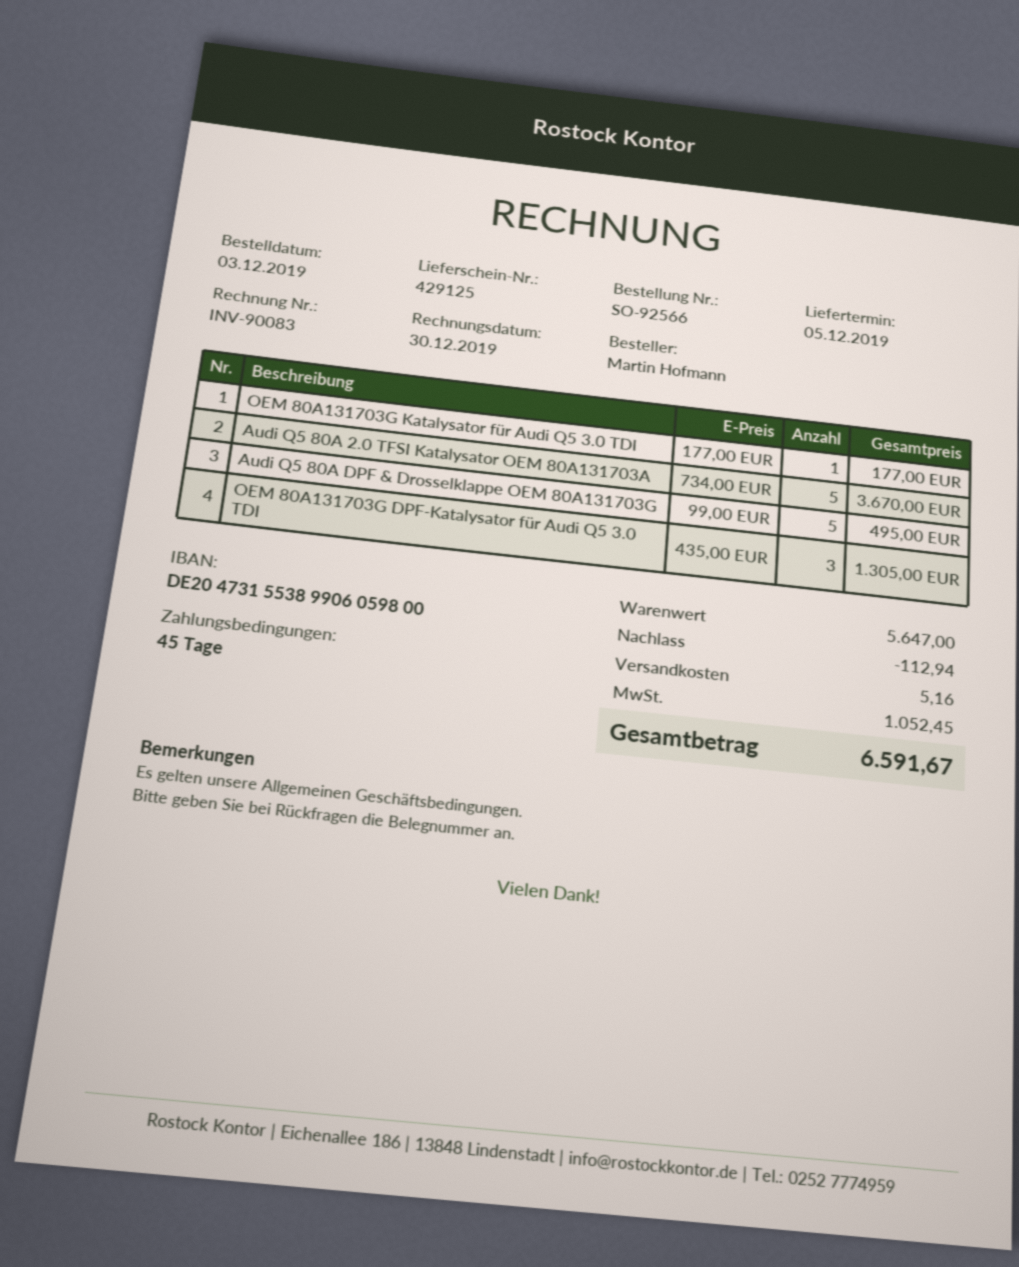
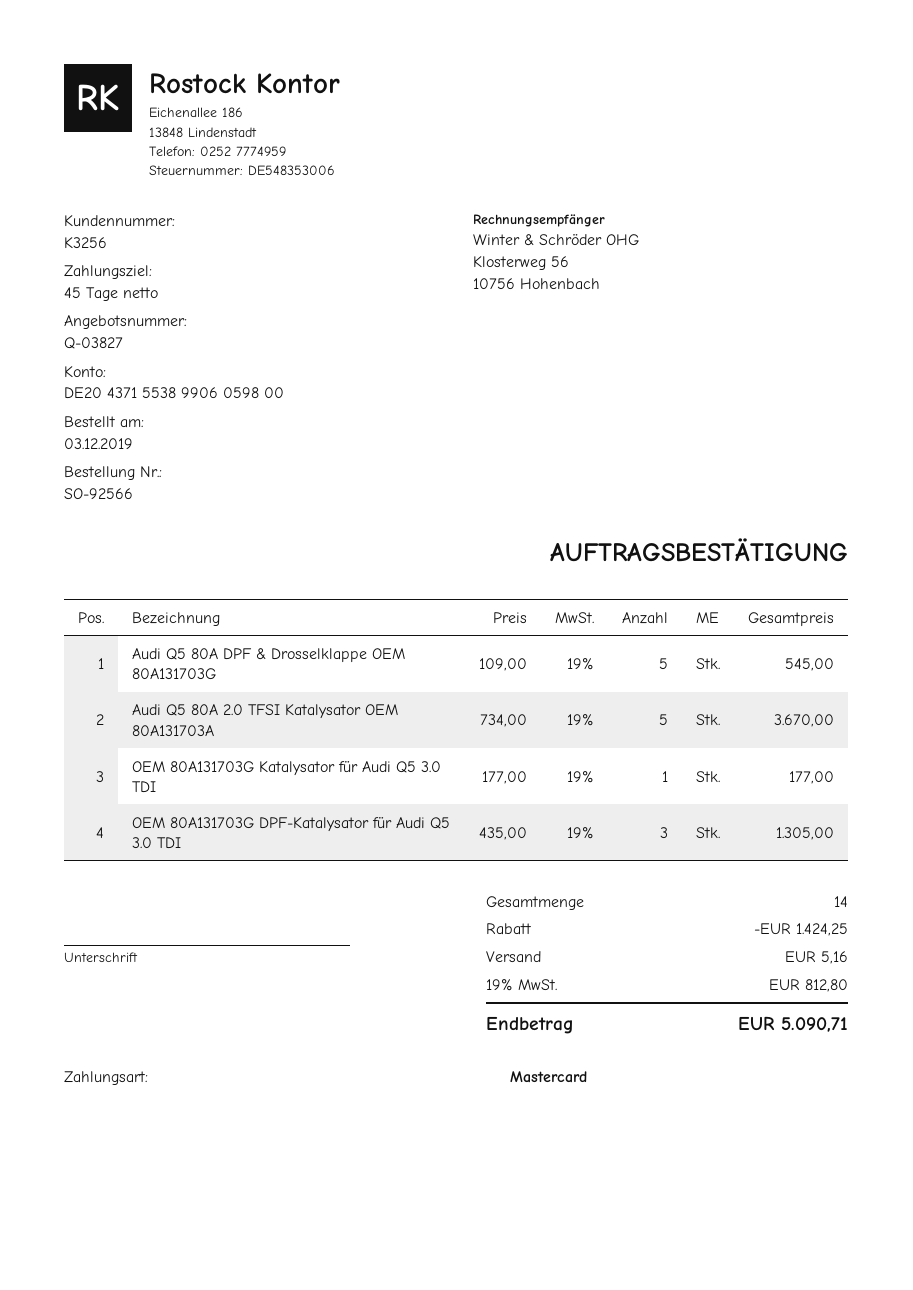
bank account: DE20473155389906059800 -> DE20437155389906059800
Audi Q5 80A DPF & Drosselklappe OEM 80A131703G: 5 x 99.00 = 495.00 -> 5 x 109.00 = 545.00
discount: 112.94 -> 1424.25
tax: 1052.45 -> 812.80
total: 6591.67 -> 5090.71

